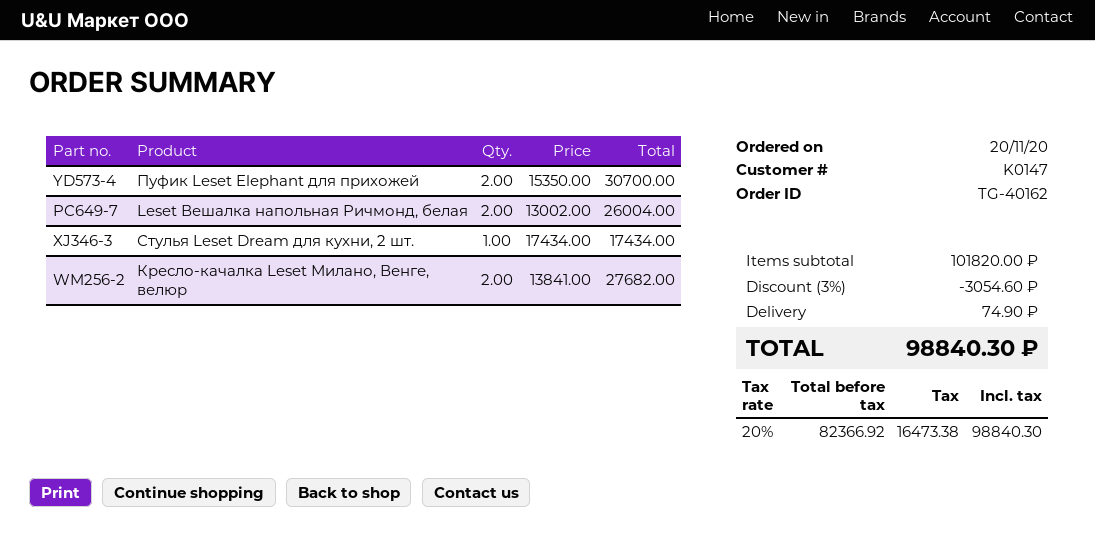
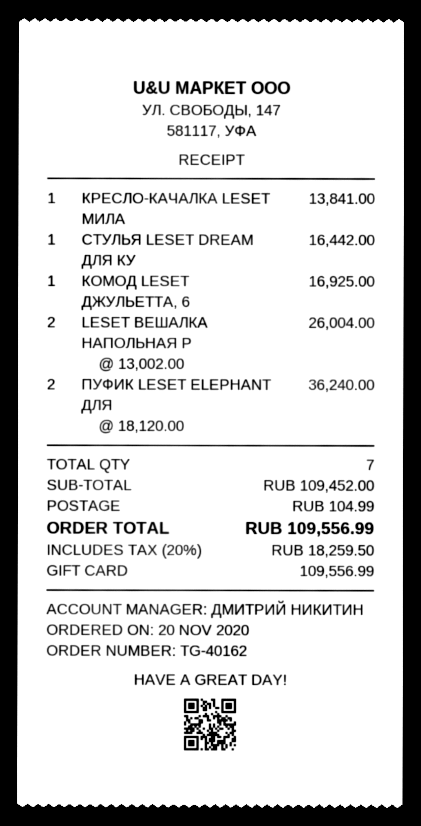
Пуфик Leset Elephant для прихожей: 2 x 15350.00 = 30700.00 -> 2 x 18120.00 = 36240.00
Стулья Leset Dream для кухни, 2 шт.: 1 x 17434.00 = 17434.00 -> 1 x 16442.00 = 16442.00
Кресло-качалка Leset Милано, Венге, велюр: 2 x 13841.00 = 27682.00 -> 1 x 13841.00 = 13841.00
КОМОД LESET ДЖУЛЬЕТТА, 6: none -> 1 x 16925.00 = 16925.00
subtotal: 101820.00 -> 109452.00
discount: 3% = 3054.60 -> none
shipping: 74.90 -> 104.99
tax: 20% = 16473.38 -> 20% = 18259.50
total: 98840.30 -> 109556.99

